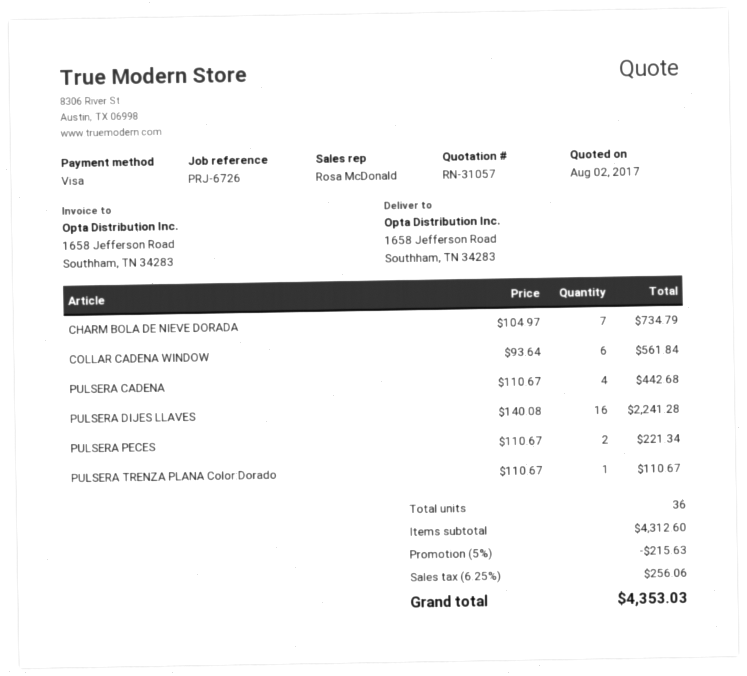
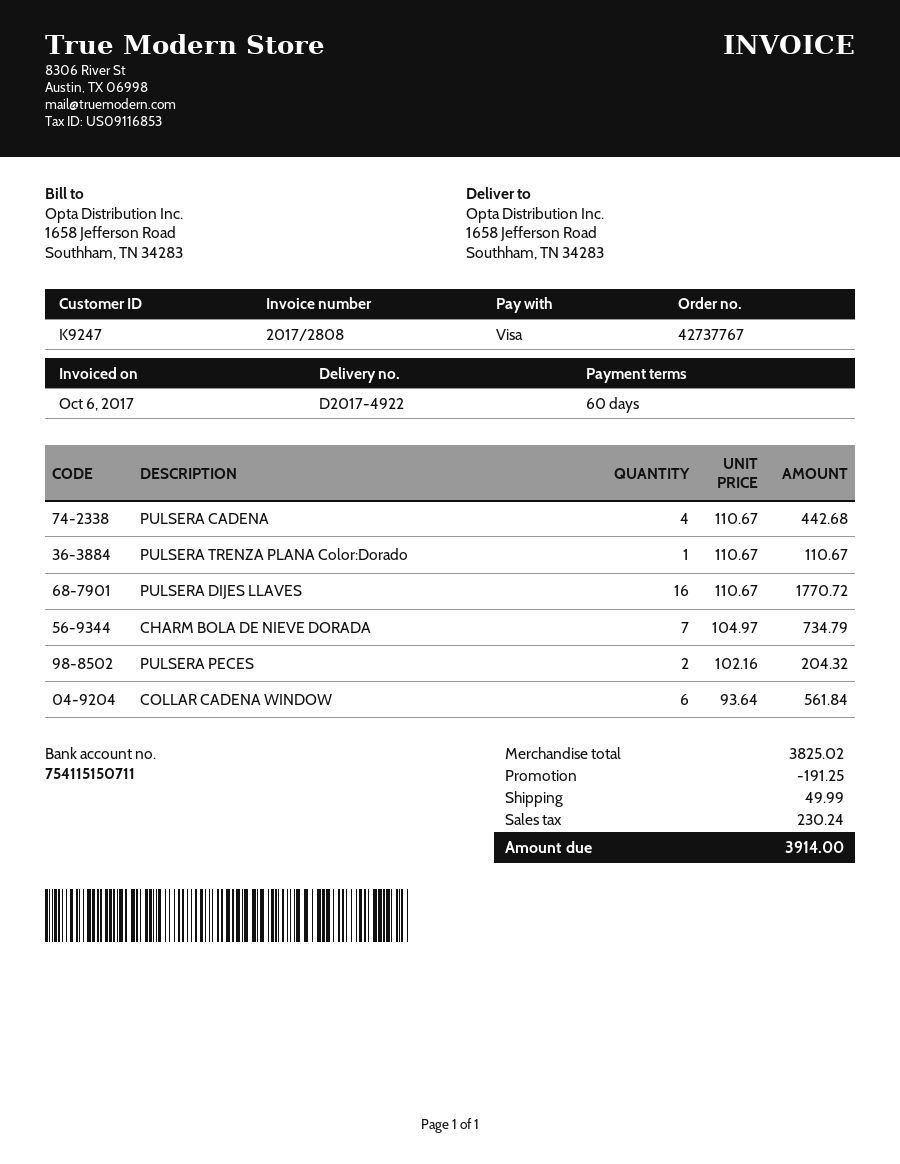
PULSERA DIJES LLAVES: 16 x 140.08 = 2241.28 -> 16 x 110.67 = 1770.72
PULSERA PECES: 2 x 110.67 = 221.34 -> 2 x 102.16 = 204.32
subtotal: 4312.60 -> 3825.02
discount: 215.63 -> 191.25
shipping: none -> 49.99
tax: 256.06 -> 230.24
total: 4353.03 -> 3914.00

